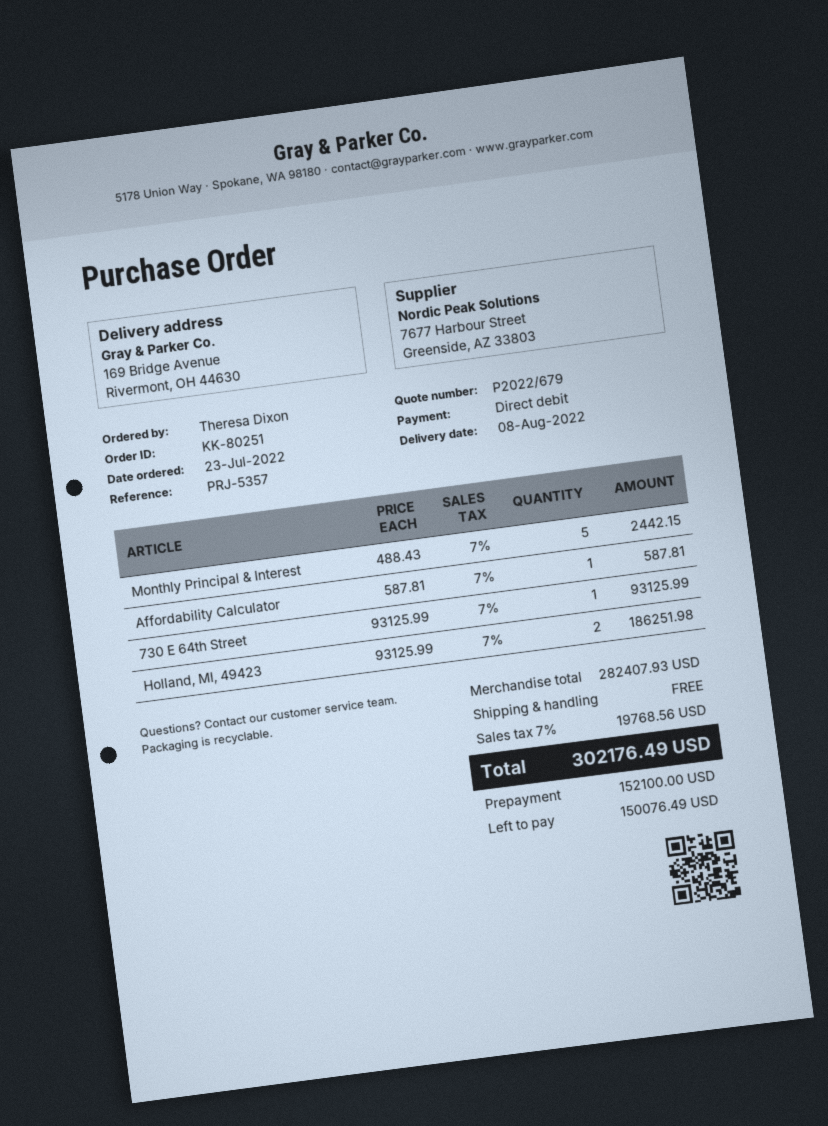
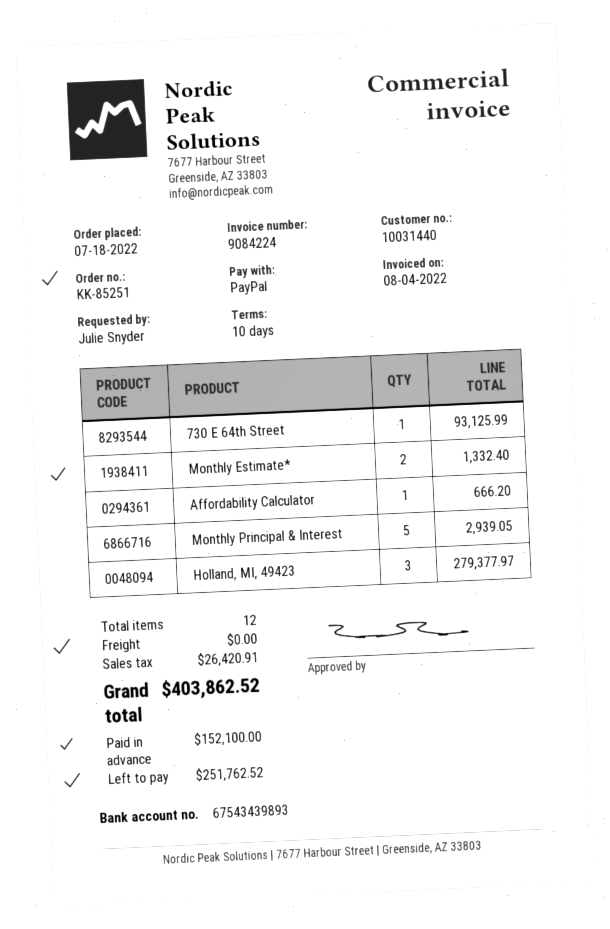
order number: KK-80251 -> KK-85251
order date: 2022-07-23 -> 2022-07-18
ordered by: Theresa Dixon -> Julie Snyder
payment method: direct debit -> PayPal
Monthly Principal & Interest: 5 for 2442.15 -> 5 for 2939.05
Affordability Calculator: 1 for 587.81 -> 1 for 666.20
Holland, MI, 49423: 2 for 186251.98 -> 3 for 279377.97
Monthly Estimate*: none -> 2 for 1332.40
tax: 19768.56 -> 26420.91
total: 302176.49 -> 403862.52
balance: 150076.49 -> 251762.52

